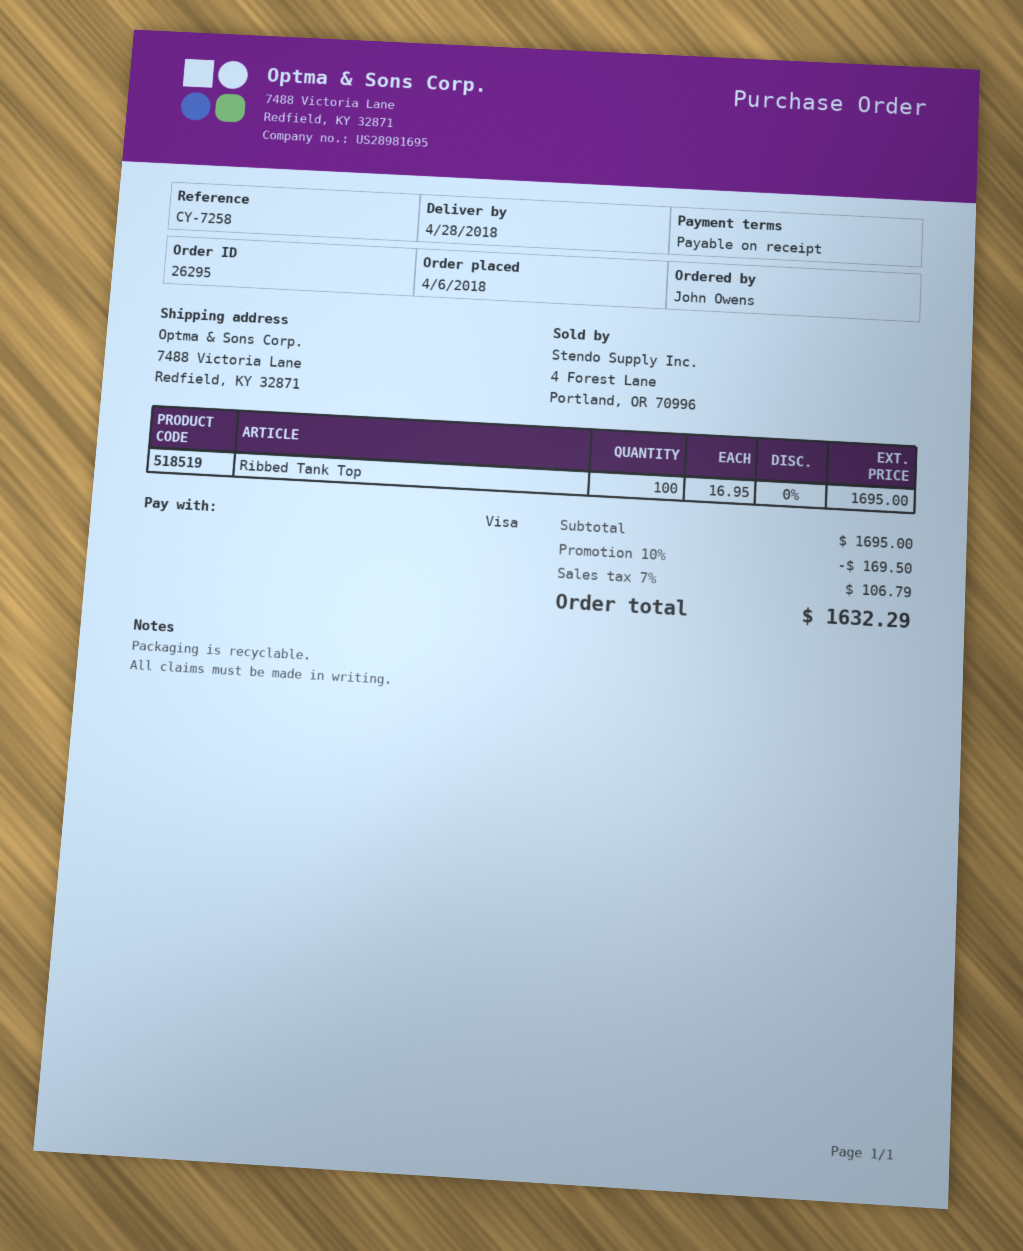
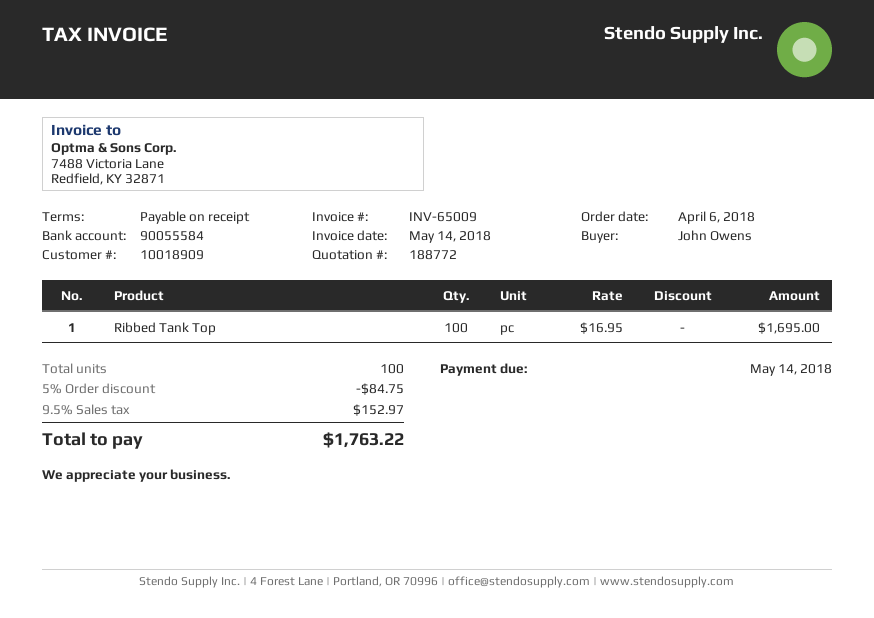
discount: 10% = 169.50 -> 5% = 84.75
tax: 7% = 106.79 -> 9.5% = 152.97
total: 1632.29 -> 1763.22

